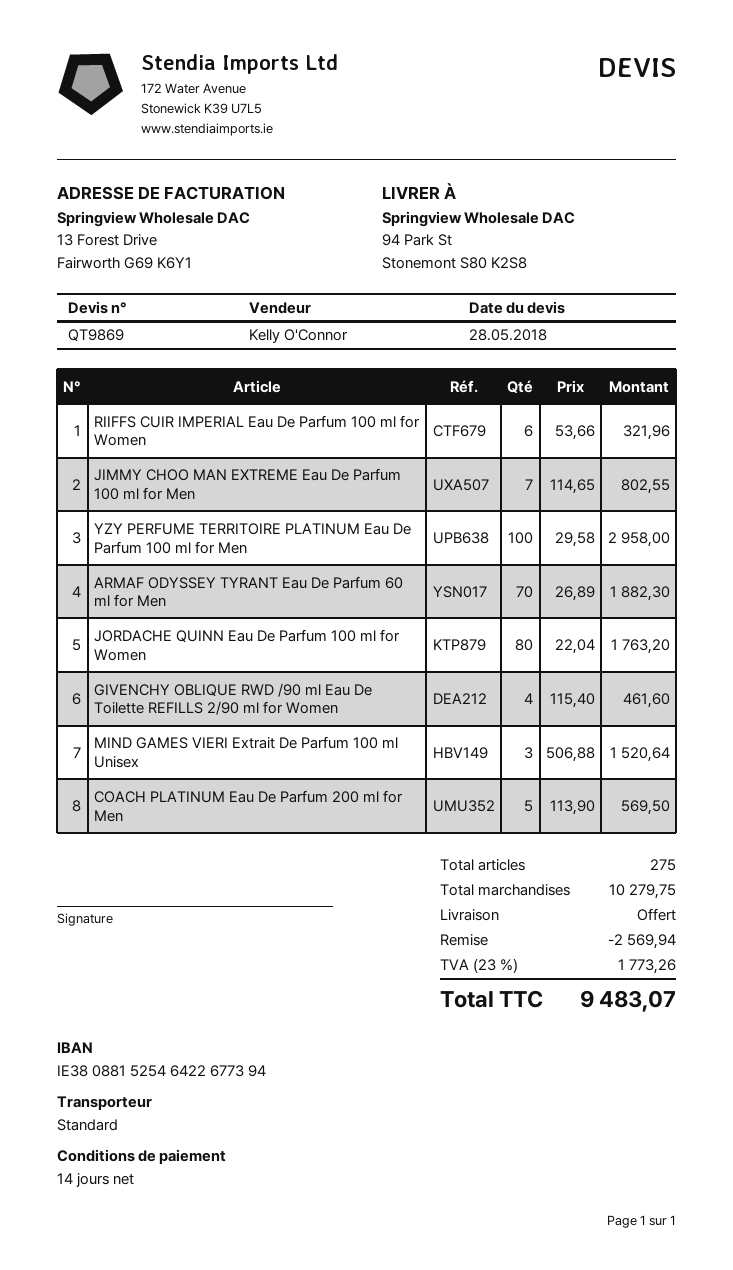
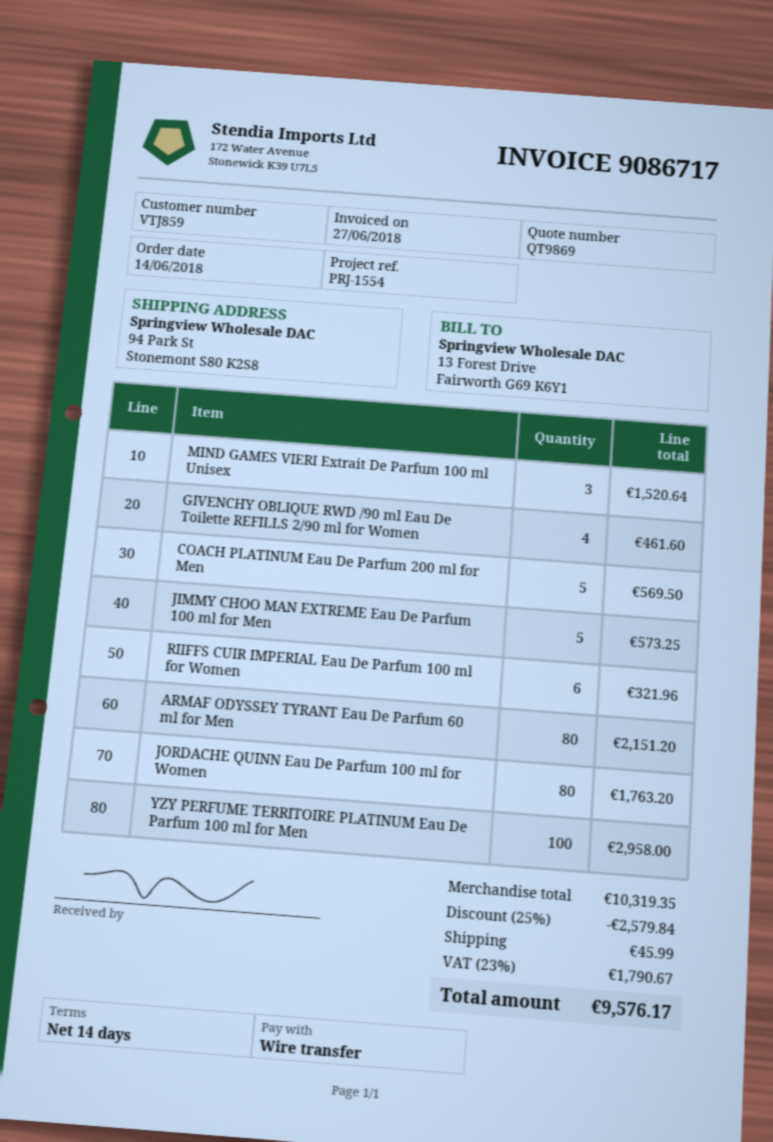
JIMMY CHOO MAN EXTREME Eau De Parfum 100 ml for Men: 7 for 802.55 -> 5 for 573.25
ARMAF ODYSSEY TYRANT Eau De Parfum 60 ml for Men: 70 for 1882.30 -> 80 for 2151.20
subtotal: 10279.75 -> 10319.35
discount: 2569.94 -> 2579.84
shipping: 0.00 -> 45.99
tax: 23% = 1773.26 -> 23% = 1790.67
total: 9483.07 -> 9576.17

